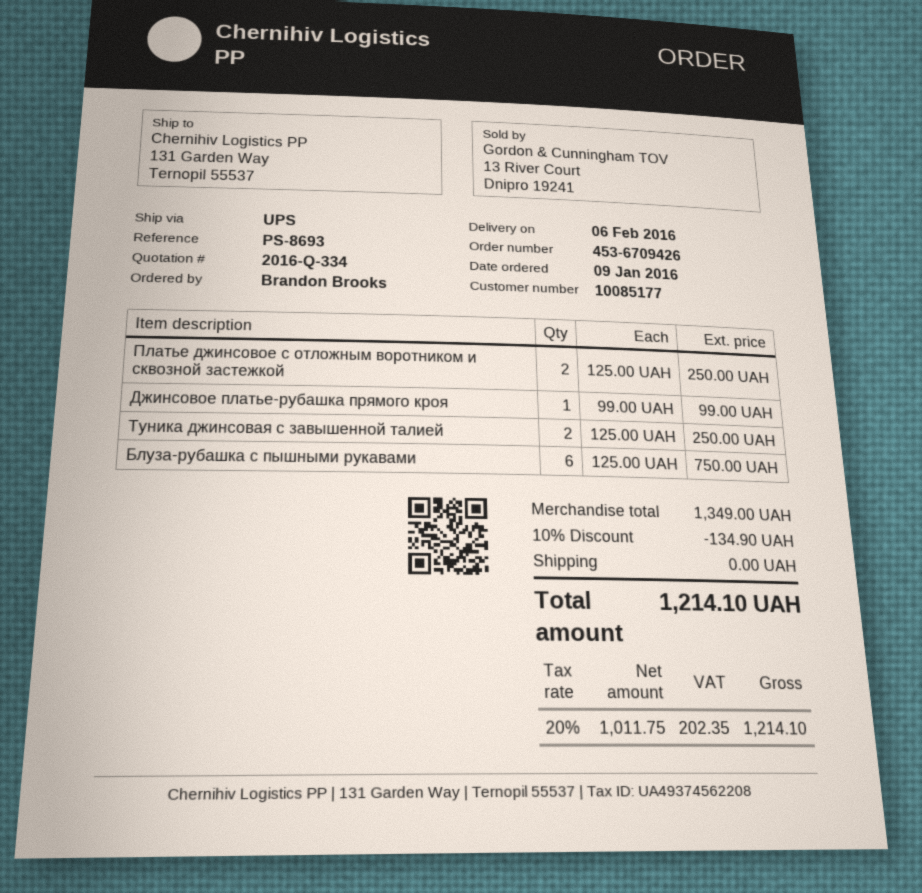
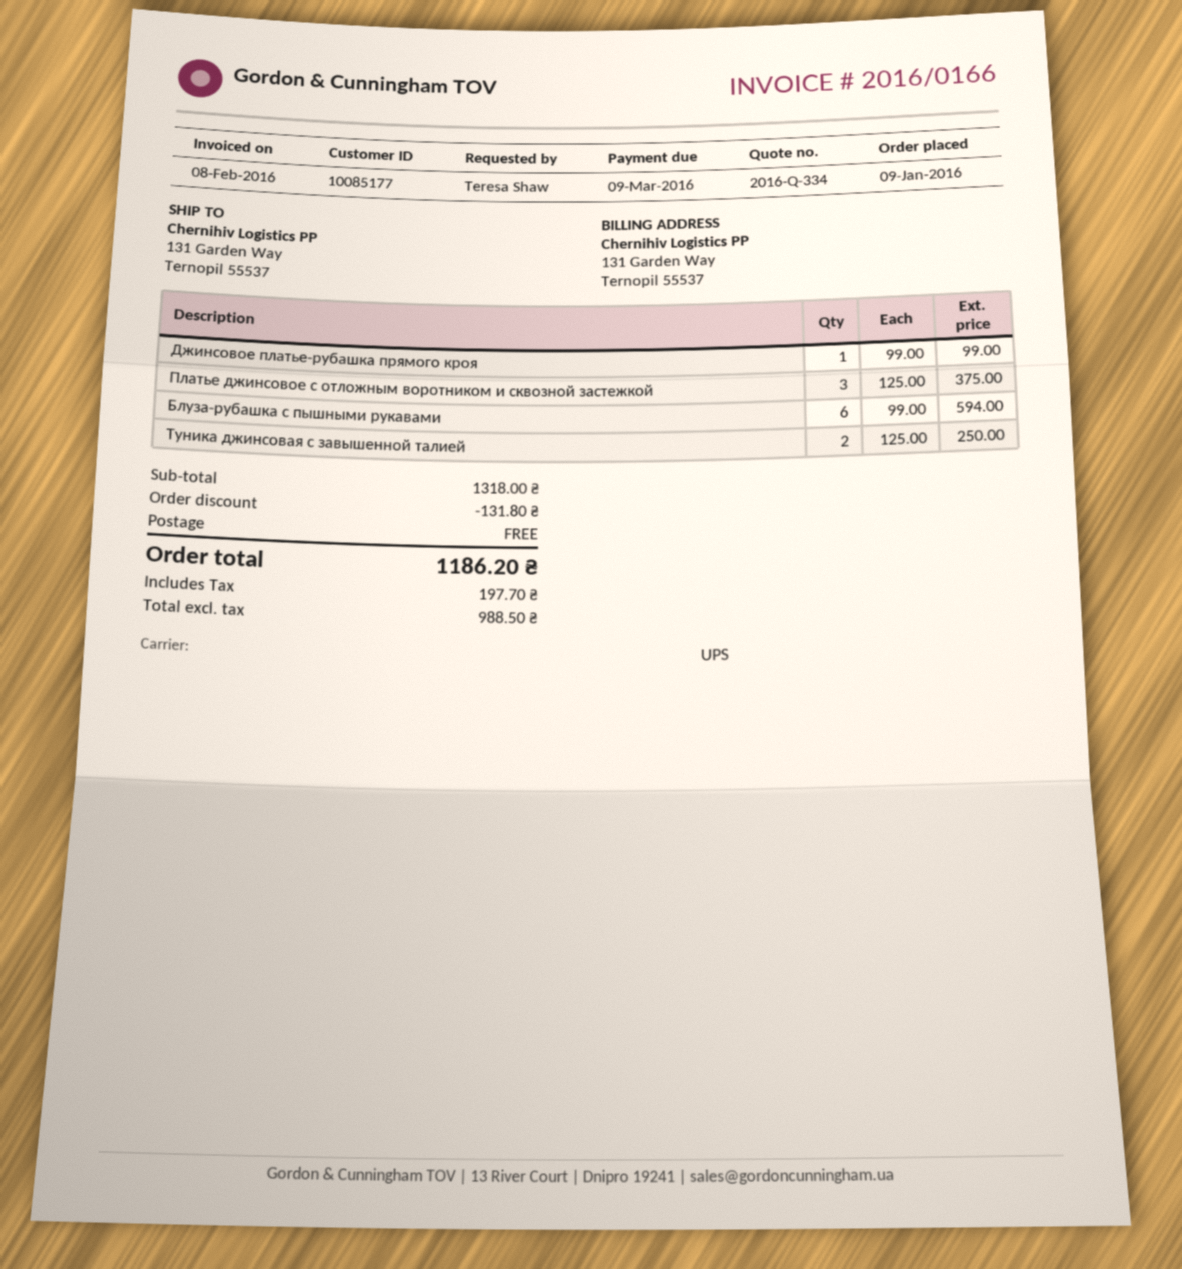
ordered by: Brandon Brooks -> Teresa Shaw
Платье джинсовое с отложным воротником и сквозной застежкой: 2 x 125.00 = 250.00 -> 3 x 125.00 = 375.00
Блуза-рубашка с пышными рукавами: 6 x 125.00 = 750.00 -> 6 x 99.00 = 594.00
subtotal: 1349.00 -> 1318.00
discount: 134.90 -> 131.80
net: 1011.75 -> 988.50
tax: 202.35 -> 197.70
total: 1214.10 -> 1186.20

